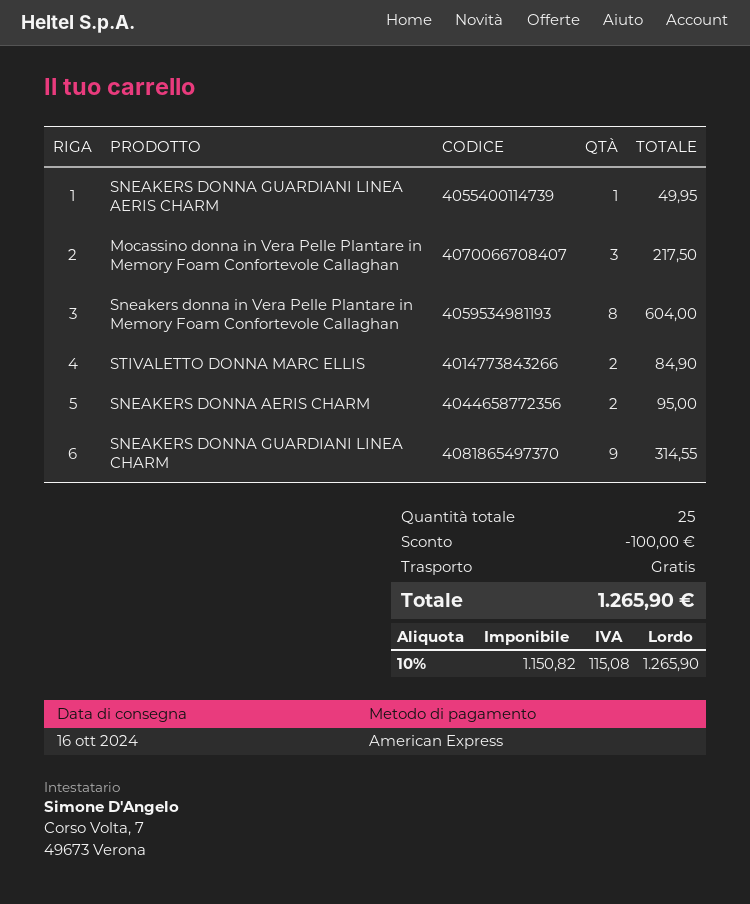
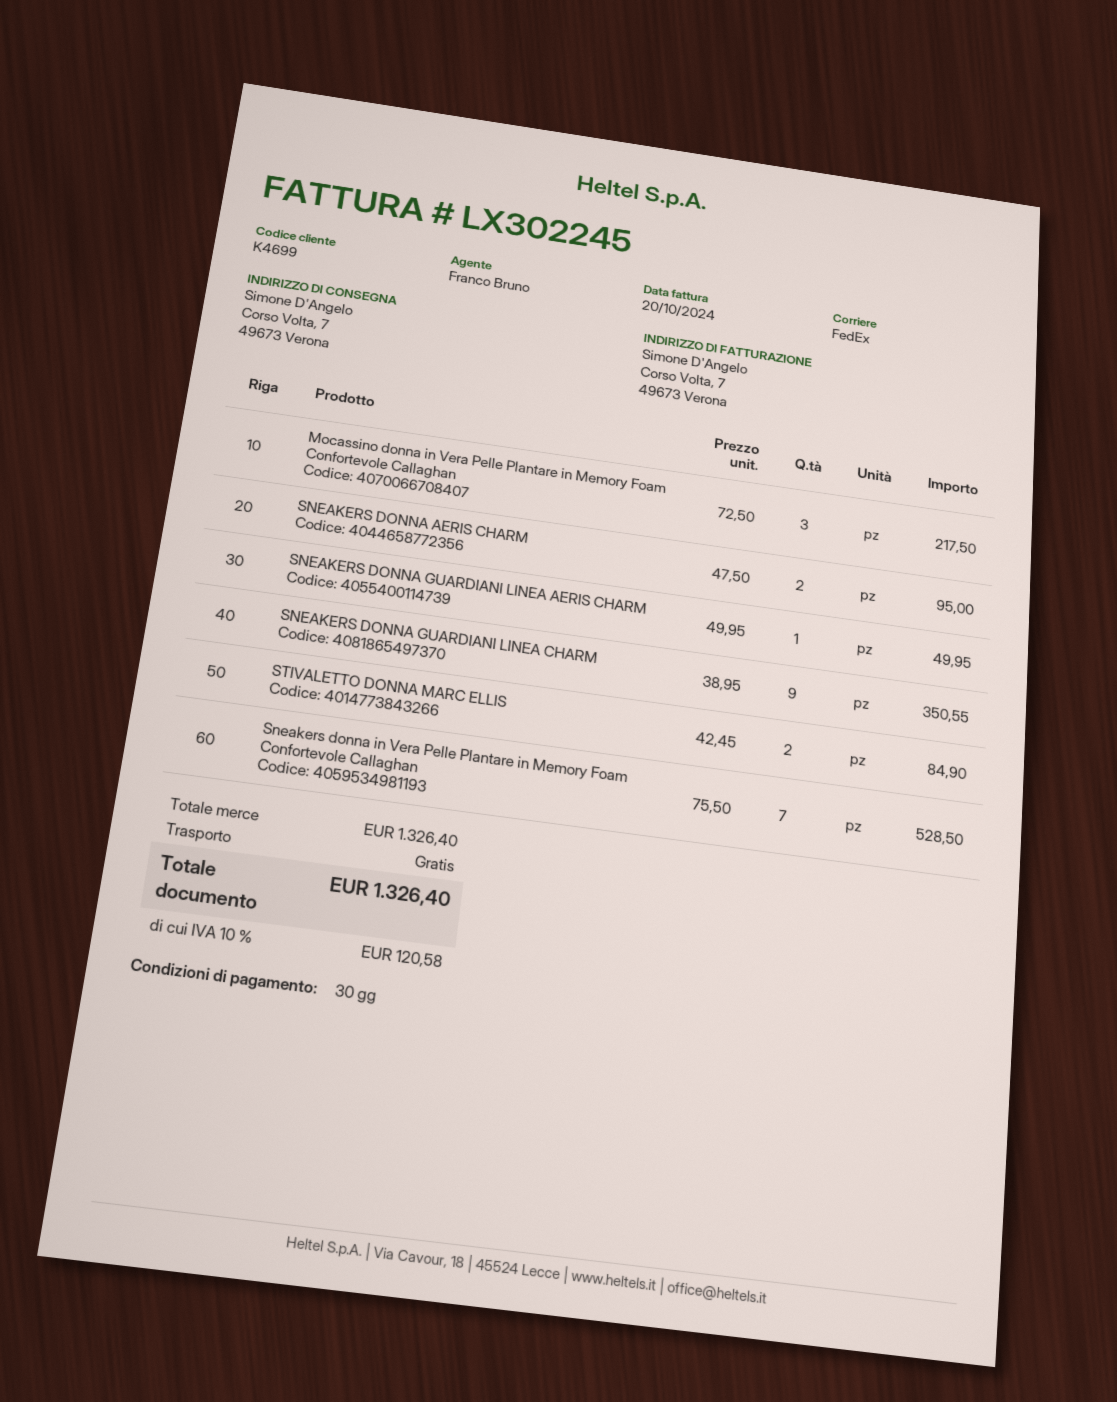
Sneakers donna in Vera Pelle Plantare in Memory Foam Confortevole Callaghan: 8 for 604.00 -> 7 for 528.50
SNEAKERS DONNA GUARDIANI LINEA CHARM: 9 for 314.55 -> 9 for 350.55
discount: 100.00 -> none
tax: 10% = 115.08 -> 10% = 120.58
total: 1265.90 -> 1326.40

